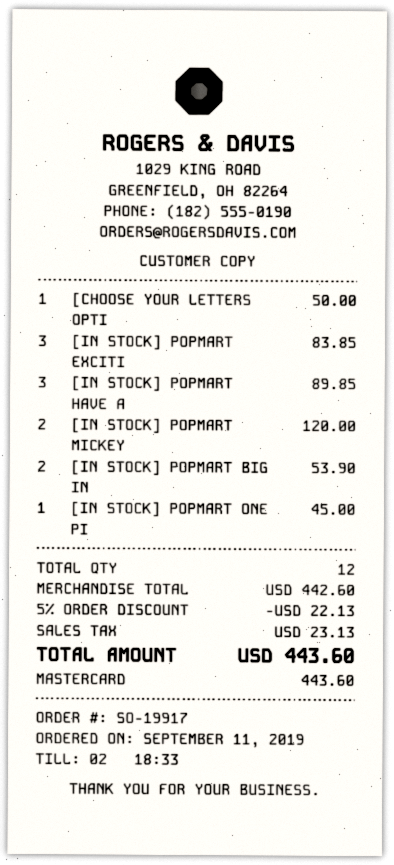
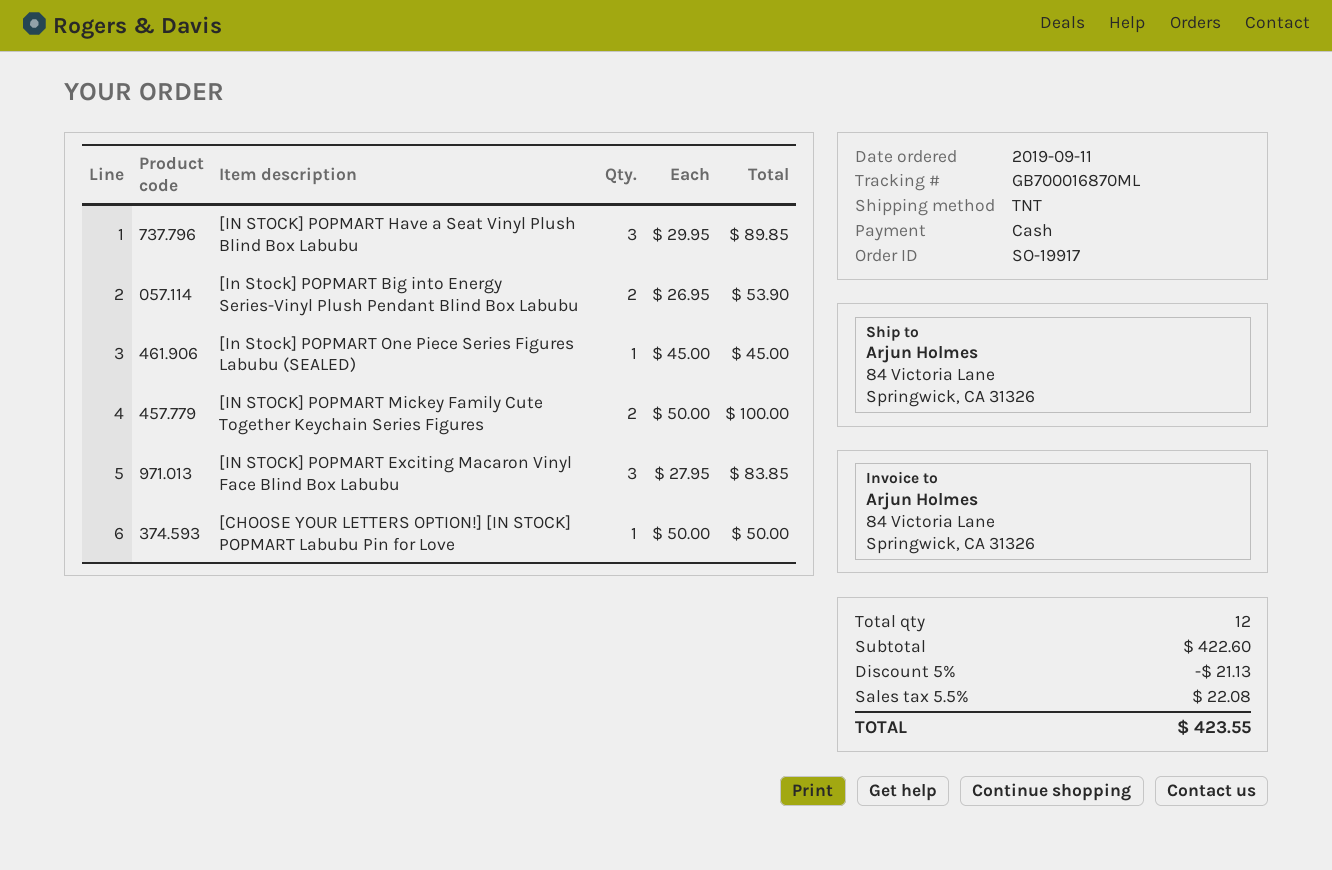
payment method: Mastercard -> cash
[IN STOCK] POPMART MICKEY: 2 for 120.00 -> 2 for 100.00
subtotal: 442.60 -> 422.60
discount: 5% = 22.13 -> 5% = 21.13
tax: 23.13 -> 22.08
total: 443.60 -> 423.55

